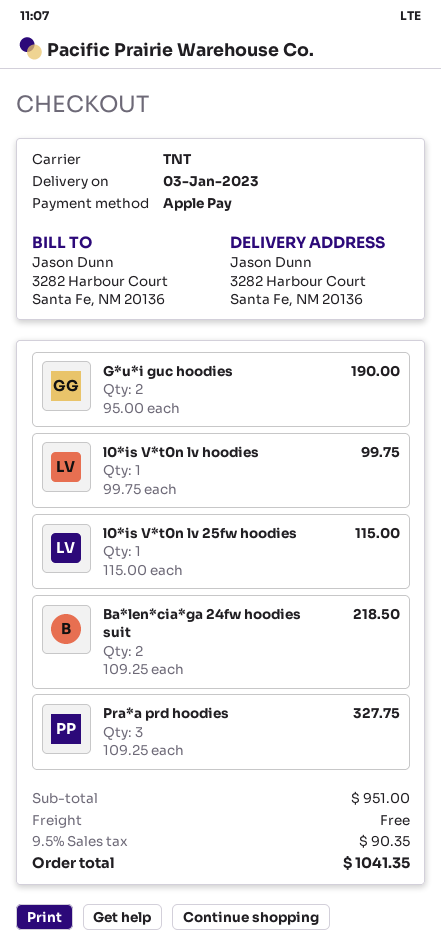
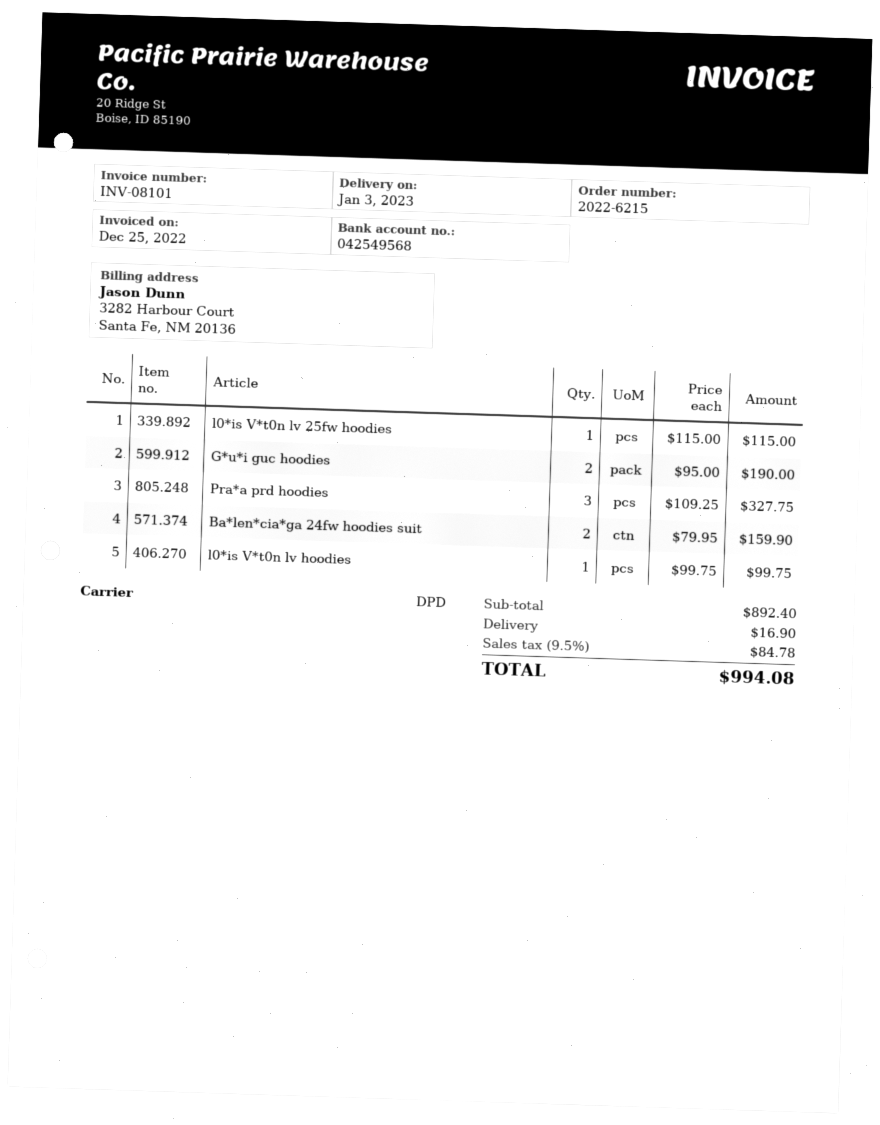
shipping method: TNT -> DPD
Ba*len*cia*ga 24fw hoodies suit: 2 x 109.25 = 218.50 -> 2 x 79.95 = 159.90
subtotal: 951.00 -> 892.40
shipping: 0.00 -> 16.90
tax: 9.5% = 90.35 -> 9.5% = 84.78
total: 1041.35 -> 994.08

